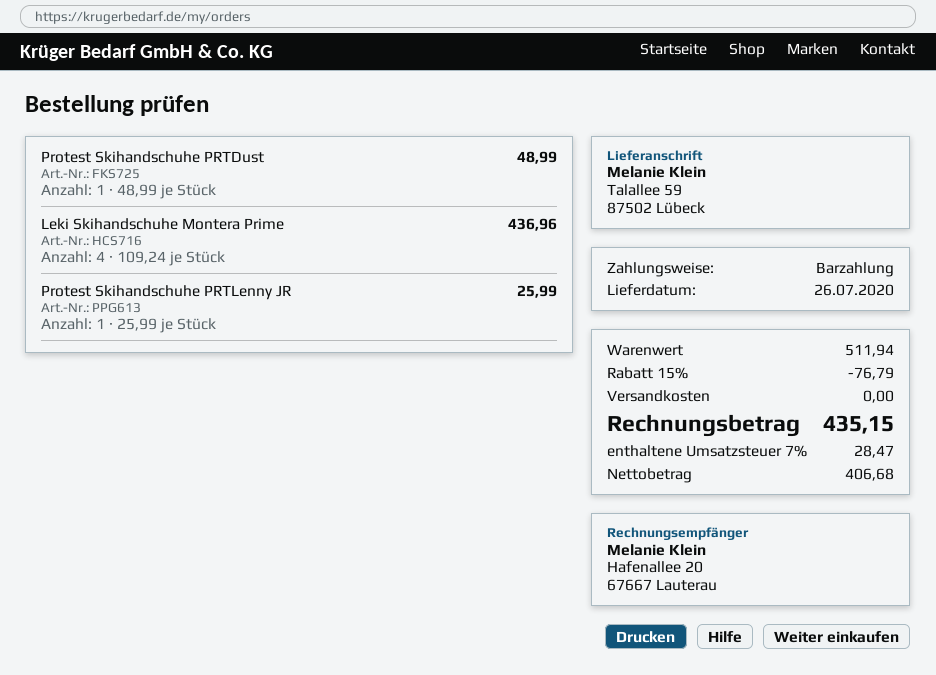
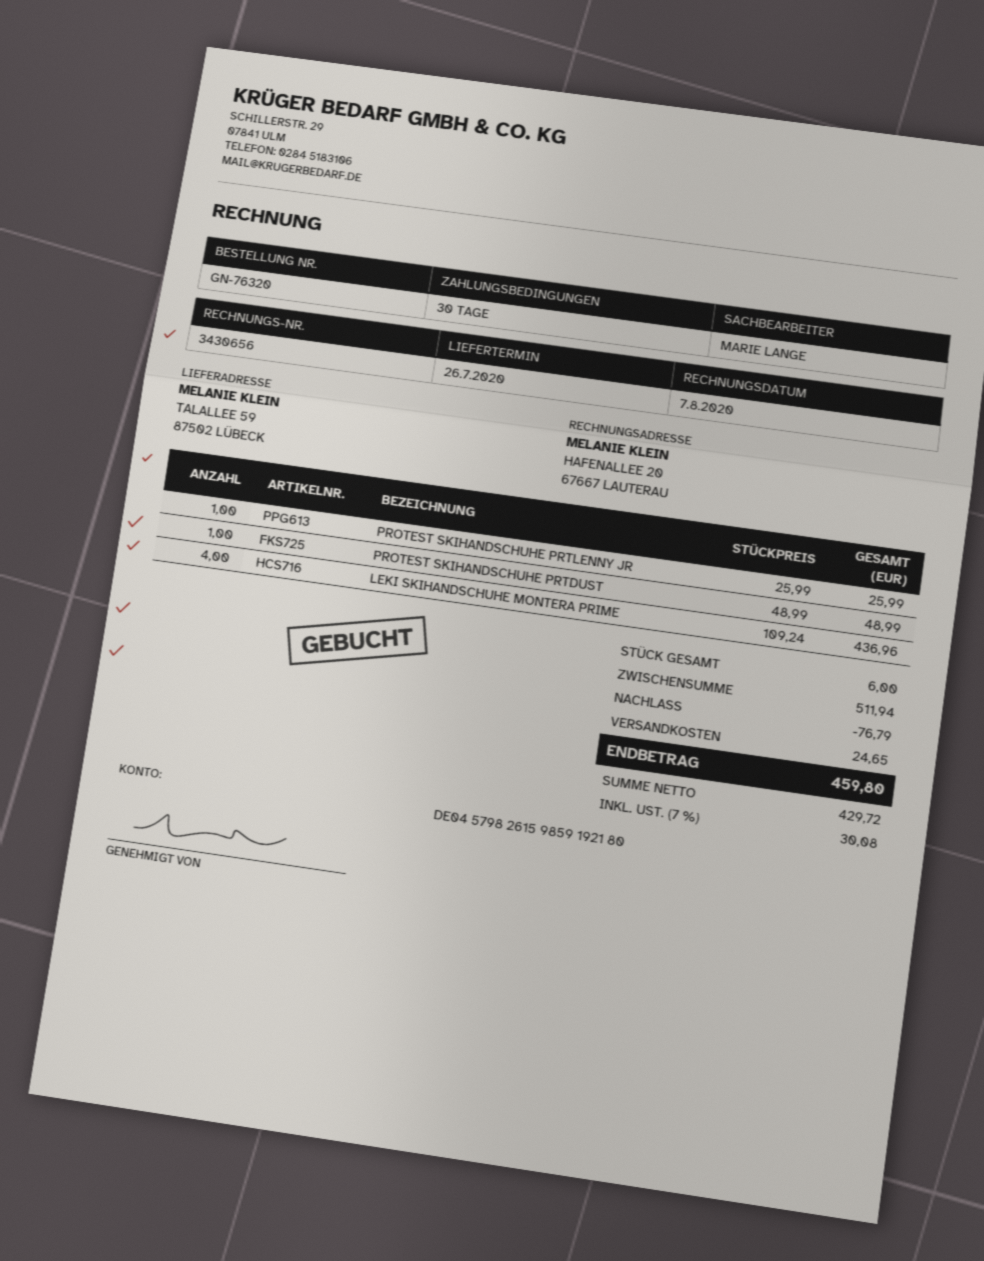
shipping: 0.00 -> 24.65
net: 406.68 -> 429.72
tax: 7% = 28.47 -> 7% = 30.08
total: 435.15 -> 459.80

